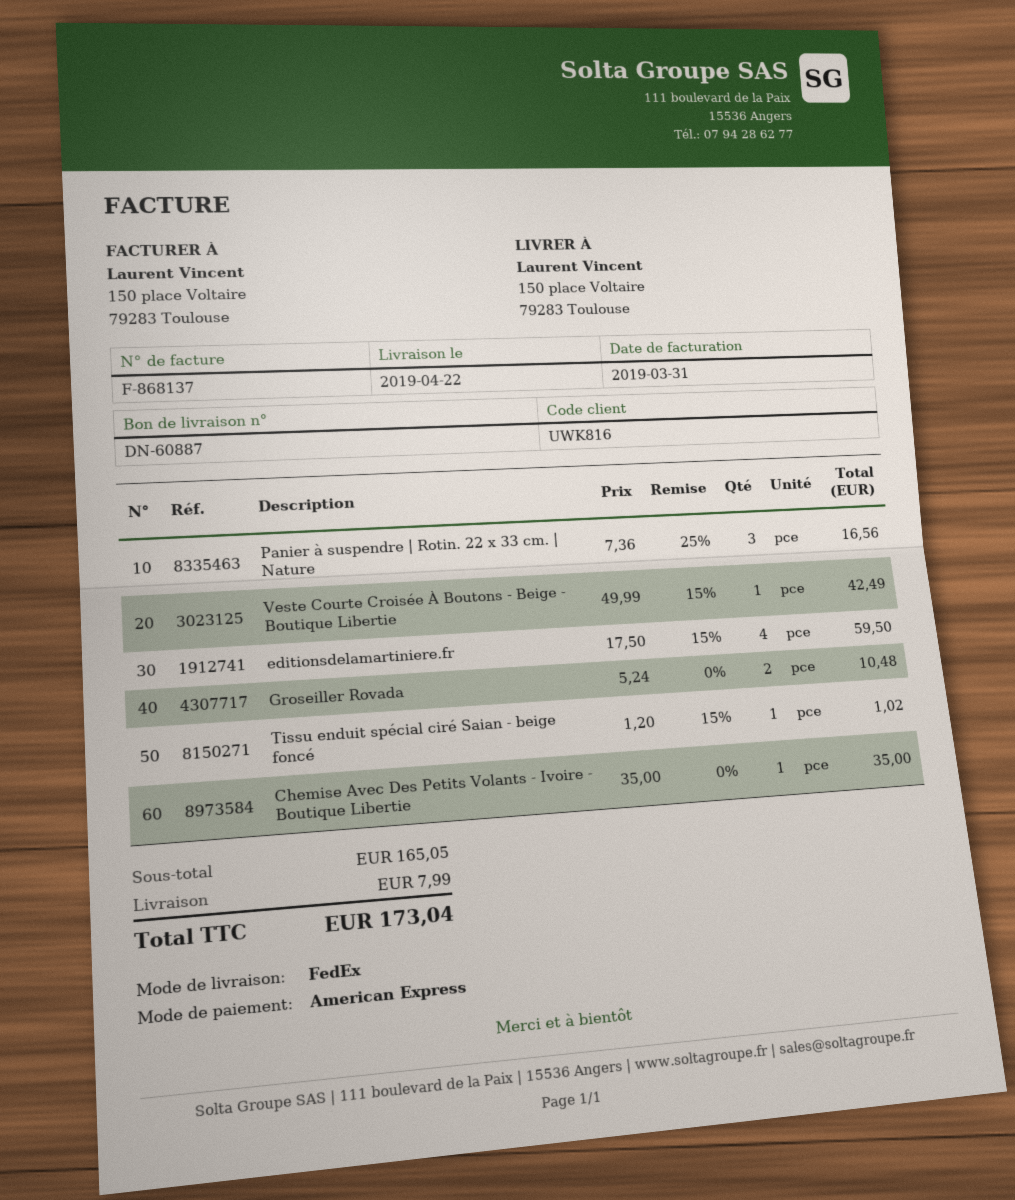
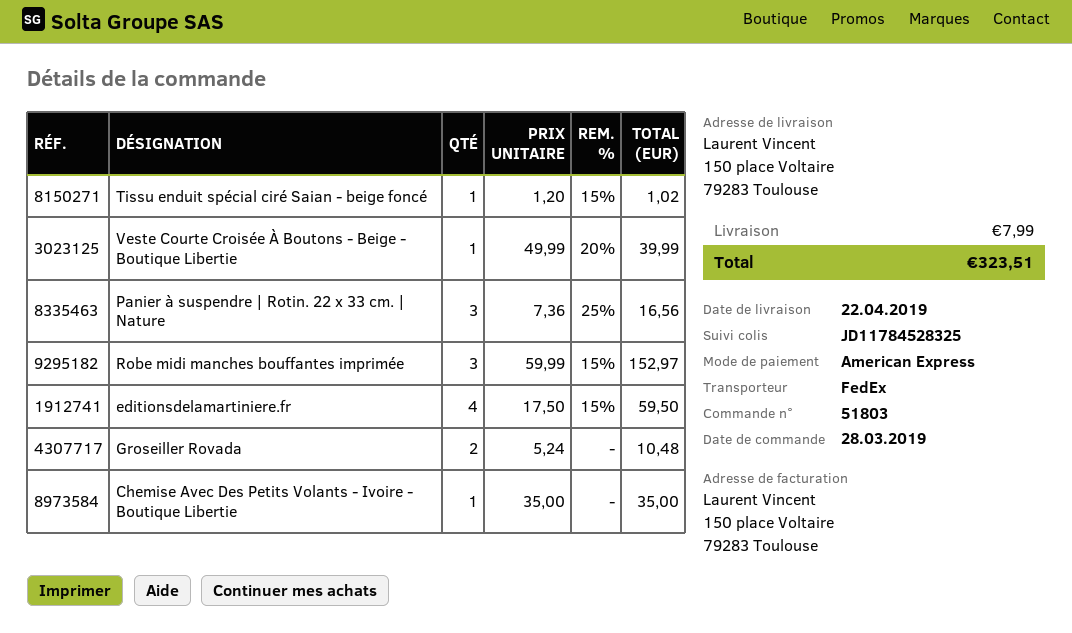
Veste Courte Croisée À Boutons - Beige - Boutique Libertie: 1 x 49.99 - 15% = 42.49 -> 1 x 49.99 - 20% = 39.99
Robe midi manches bouffantes imprimée: none -> 3 x 59.99 - 15% = 152.97
total: 173.04 -> 323.51

